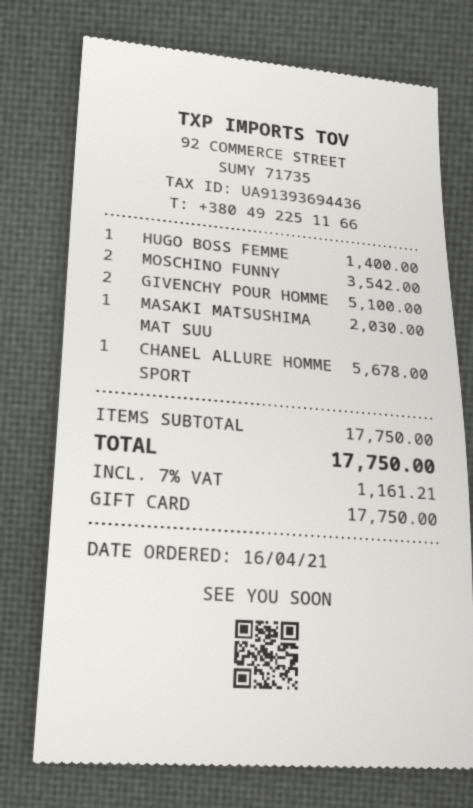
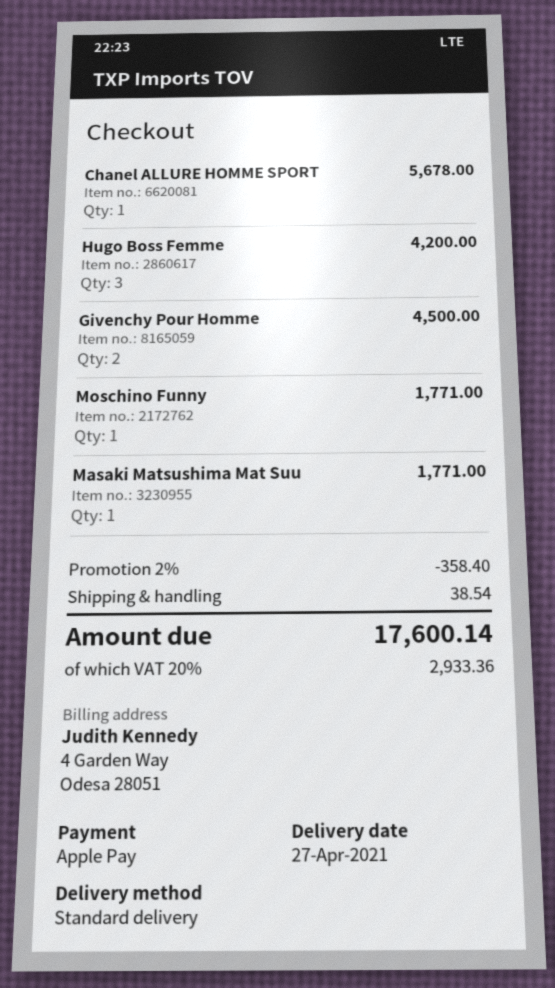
payment method: gift card -> Apple Pay
HUGO BOSS FEMME: 1 for 1400.00 -> 3 for 4200.00
MOSCHINO FUNNY: 2 for 3542.00 -> 1 for 1771.00
GIVENCHY POUR HOMME: 2 for 5100.00 -> 2 for 4500.00
MASAKI MATSUSHIMA MAT SUU: 1 for 2030.00 -> 1 for 1771.00
discount: none -> 2% = 358.40
shipping: none -> 38.54
tax: 7% = 1161.21 -> 20% = 2933.36
total: 17750.00 -> 17600.14

